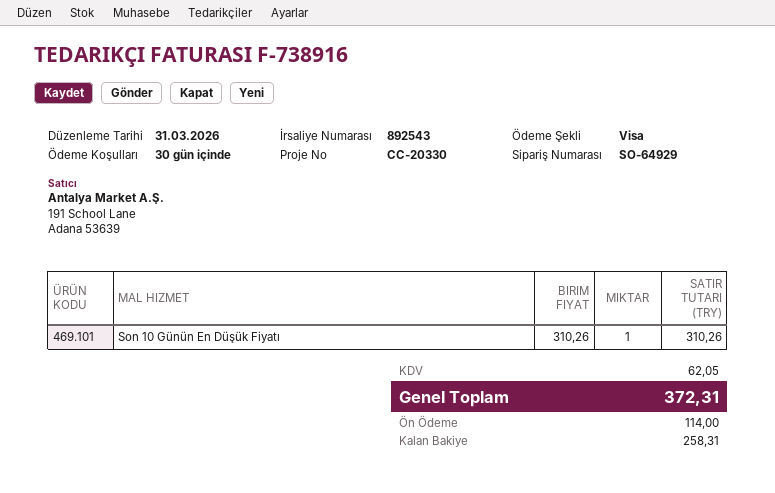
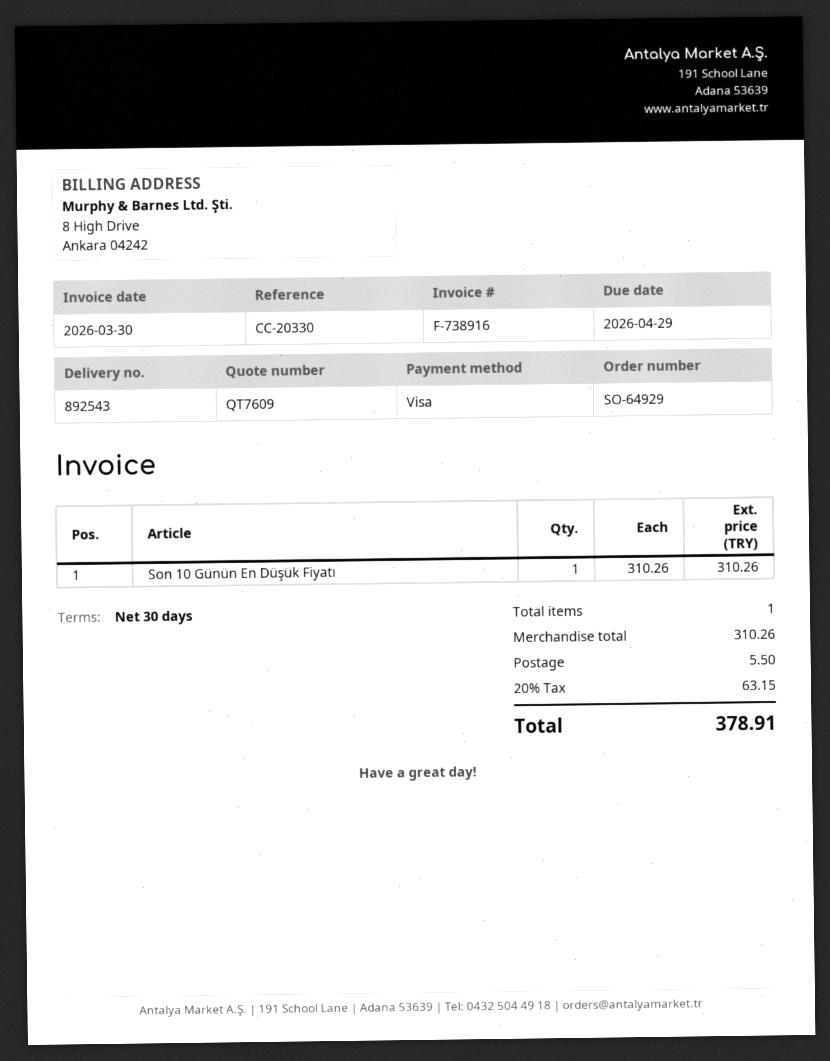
invoice date: 2026-03-31 -> 2026-03-30
shipping: none -> 5.50
tax: 62.05 -> 63.15
total: 372.31 -> 378.91

